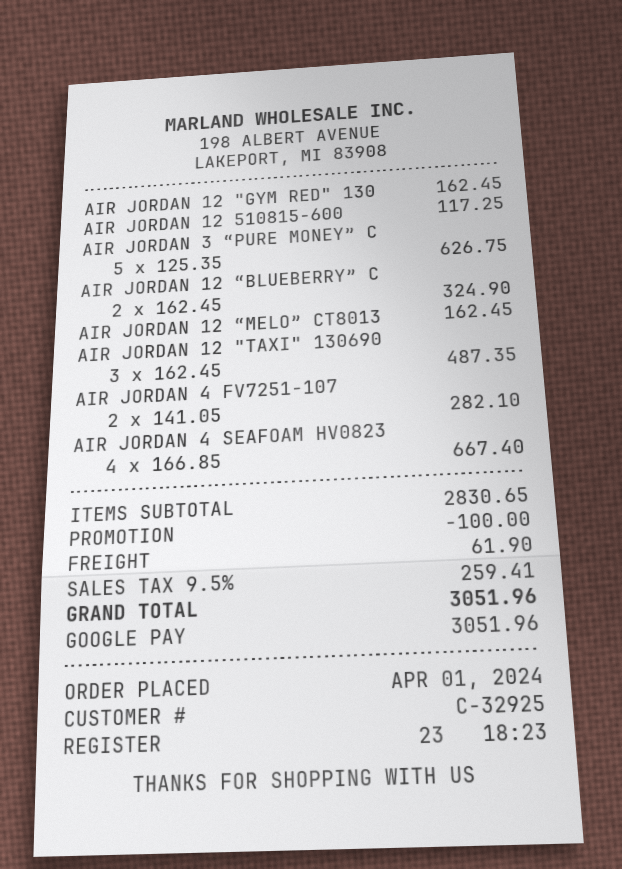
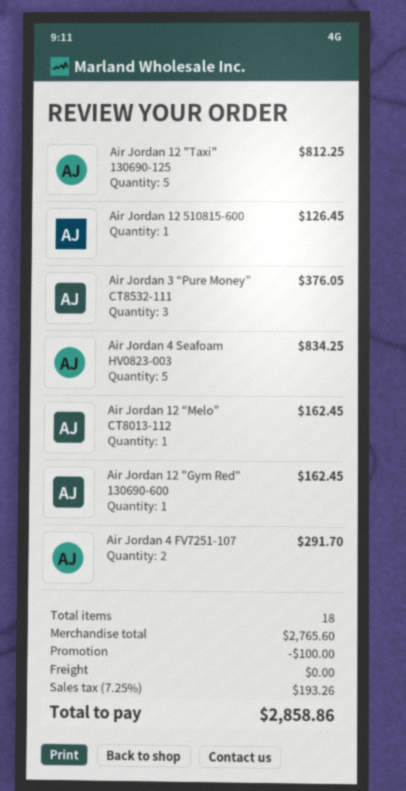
AIR JORDAN 12 510815-600: 1 for 117.25 -> 1 for 126.45
AIR JORDAN 3 “PURE MONEY” C: 5 for 626.75 -> 3 for 376.05
AIR JORDAN 12 “BLUEBERRY” C: 2 for 324.90 -> none
AIR JORDAN 12 "TAXI" 130690: 3 for 487.35 -> 5 for 812.25
AIR JORDAN 4 FV7251-107: 2 for 282.10 -> 2 for 291.70
AIR JORDAN 4 SEAFOAM HV0823: 4 for 667.40 -> 5 for 834.25
subtotal: 2830.65 -> 2765.60
shipping: 61.90 -> 0.00
tax: 9.5% = 259.41 -> 7.25% = 193.26
total: 3051.96 -> 2858.86

